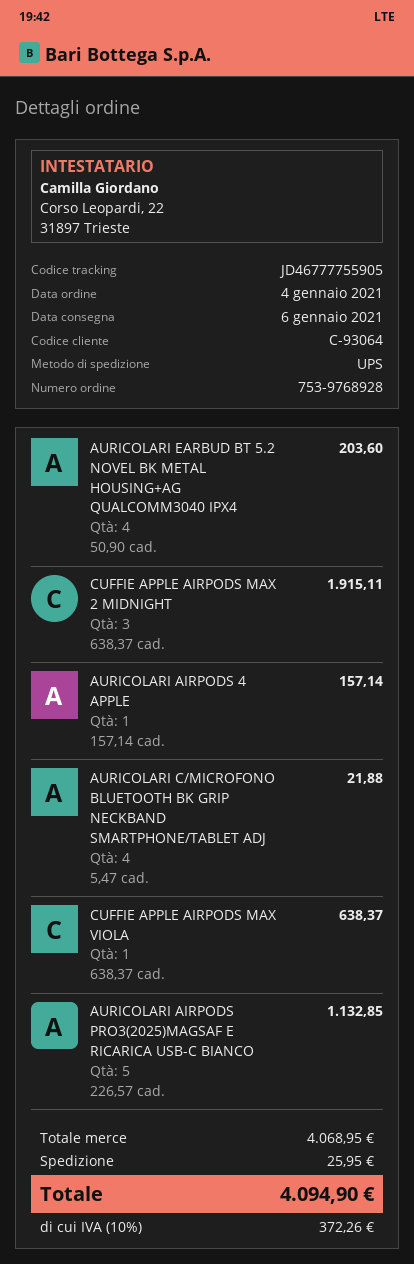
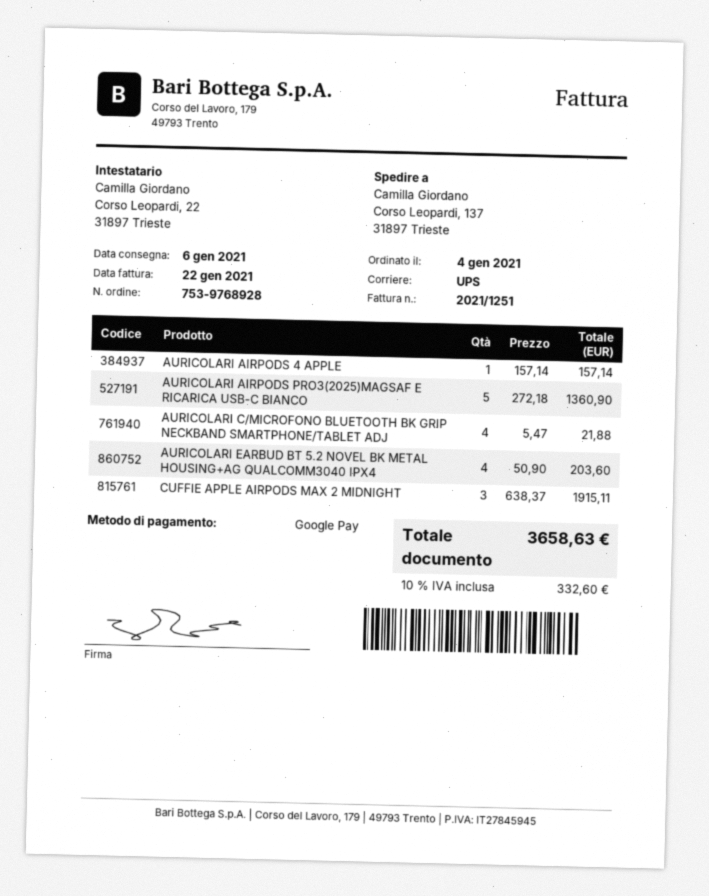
CUFFIE APPLE AIRPODS MAX VIOLA: 1 x 638.37 = 638.37 -> none
AURICOLARI AIRPODS PRO3(2025)MAGSAF E RICARICA USB-C BIANCO: 5 x 226.57 = 1132.85 -> 5 x 272.18 = 1360.90
shipping: 25.95 -> none
tax: 10% = 372.26 -> 10% = 332.60
total: 4094.90 -> 3658.63

